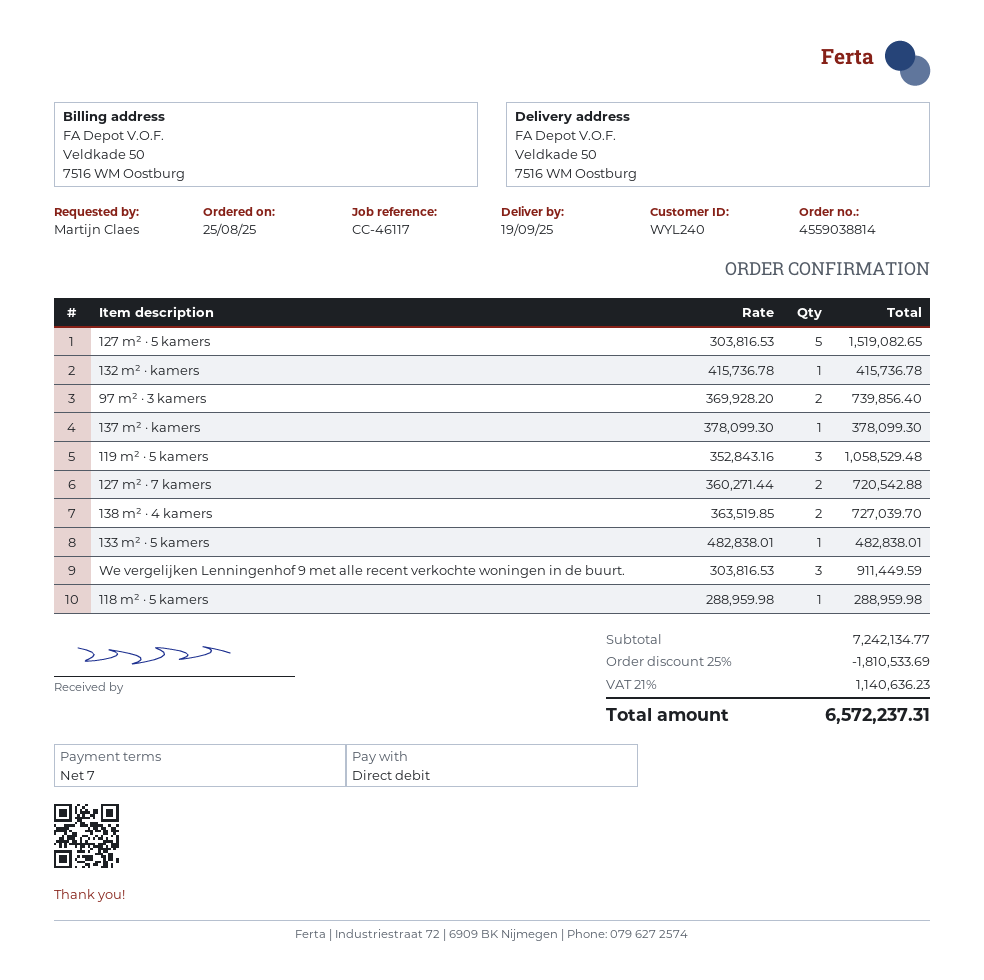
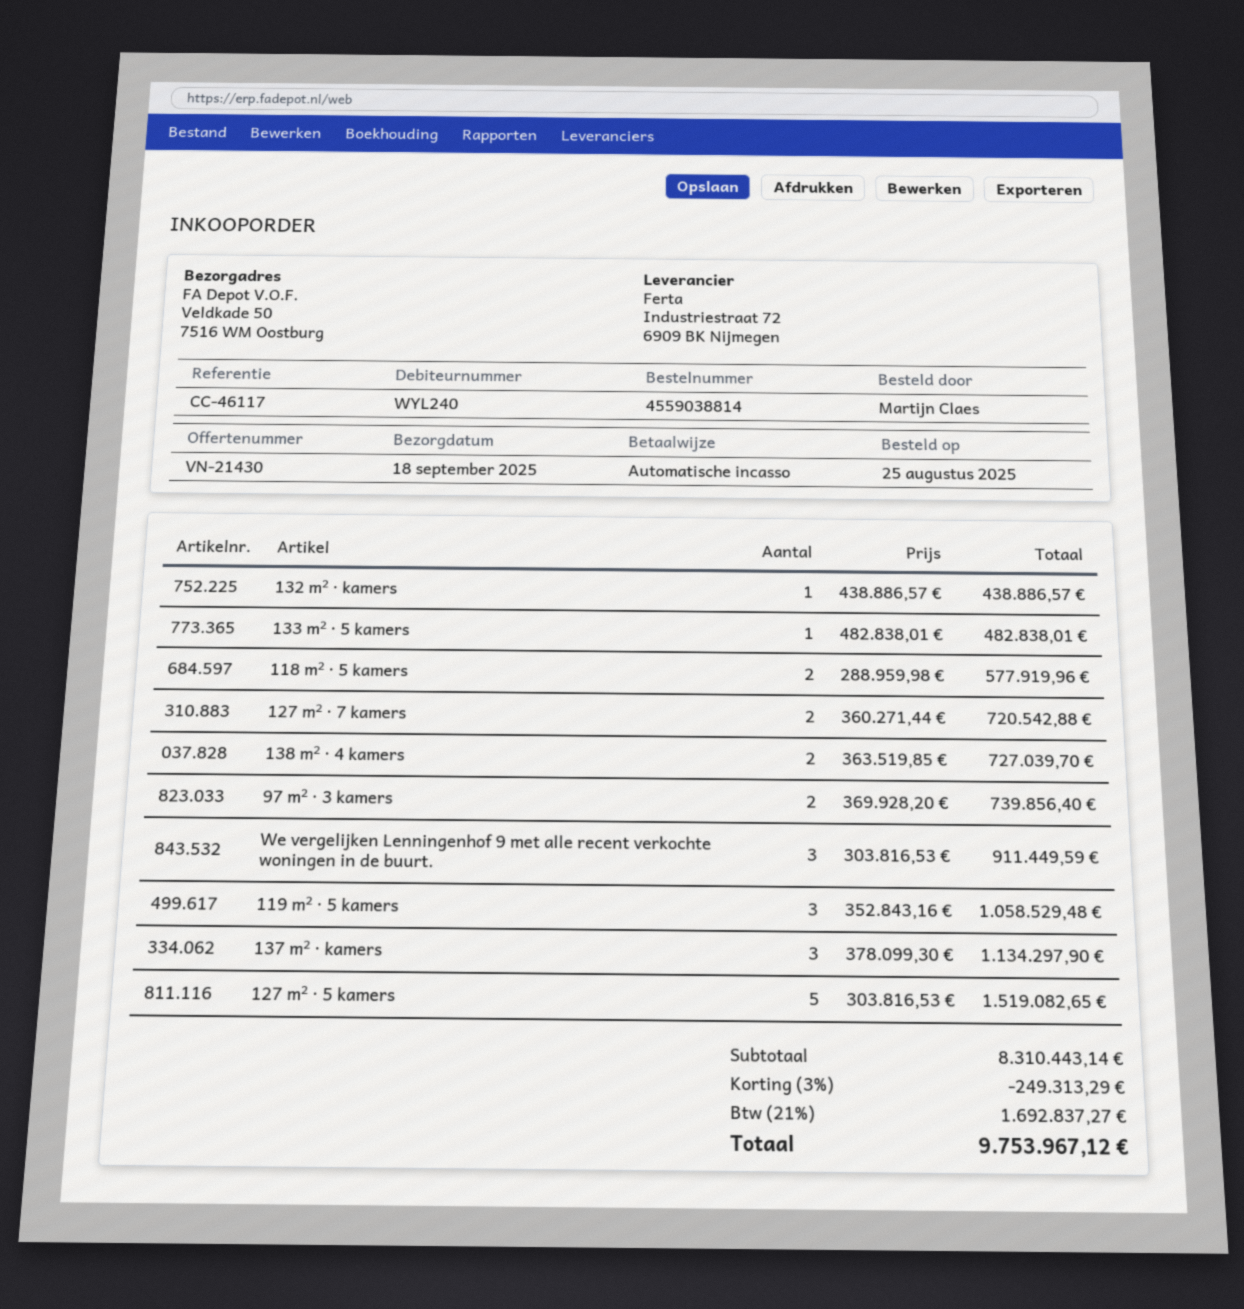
delivery date: 2025-09-19 -> 2025-09-18
132 m² · kamers: 1 x 415736.78 = 415736.78 -> 1 x 438886.57 = 438886.57
137 m² · kamers: 1 x 378099.30 = 378099.30 -> 3 x 378099.30 = 1134297.90
118 m² · 5 kamers: 1 x 288959.98 = 288959.98 -> 2 x 288959.98 = 577919.96
subtotal: 7242134.77 -> 8310443.14
discount: 25% = 1810533.69 -> 3% = 249313.29
tax: 21% = 1140636.23 -> 21% = 1692837.27
total: 6572237.31 -> 9753967.12

